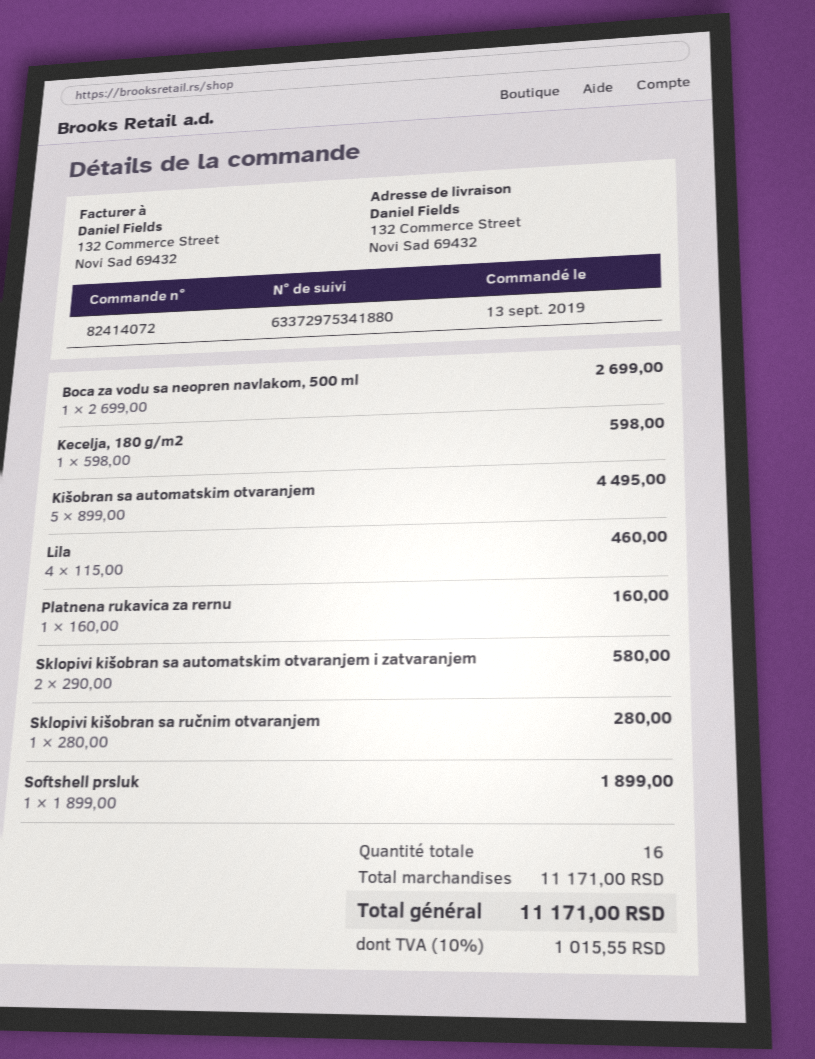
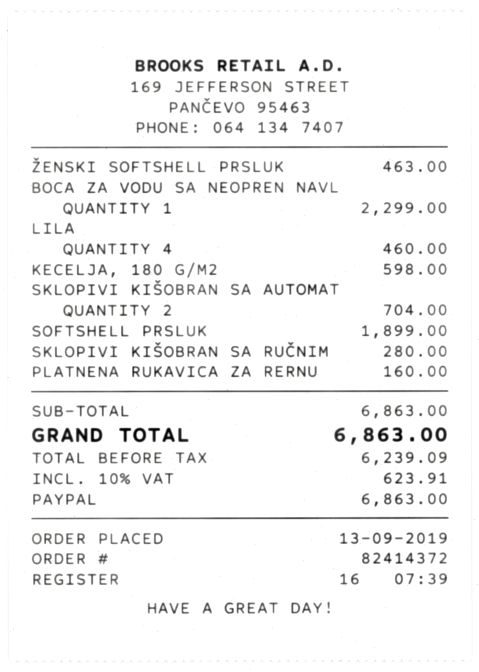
order number: 82414072 -> 82414372
Boca za vodu sa neopren navlakom, 500 ml: 1 for 2699.00 -> 1 for 2299.00
Kišobran sa automatskim otvaranjem: 5 for 4495.00 -> none
Sklopivi kišobran sa automatskim otvaranjem i zatvaranjem: 2 for 580.00 -> 2 for 704.00
ŽENSKI SOFTSHELL PRSLUK: none -> 1 for 463.00
subtotal: 11171.00 -> 6863.00
tax: 10% = 1015.55 -> 10% = 623.91
total: 11171.00 -> 6863.00

